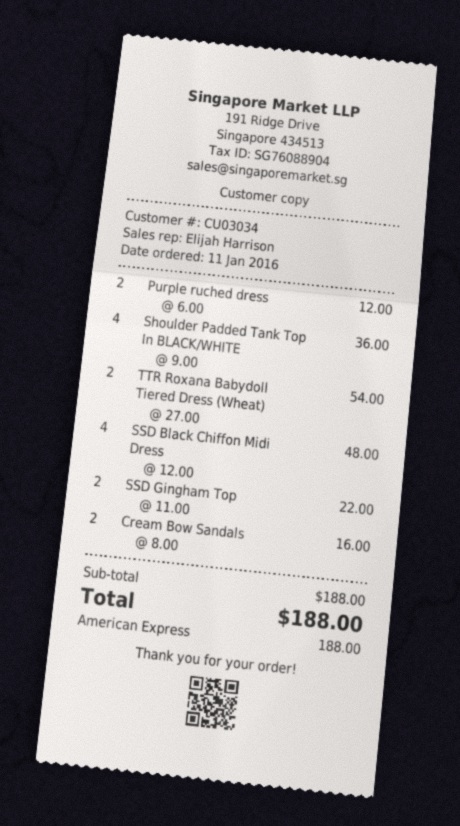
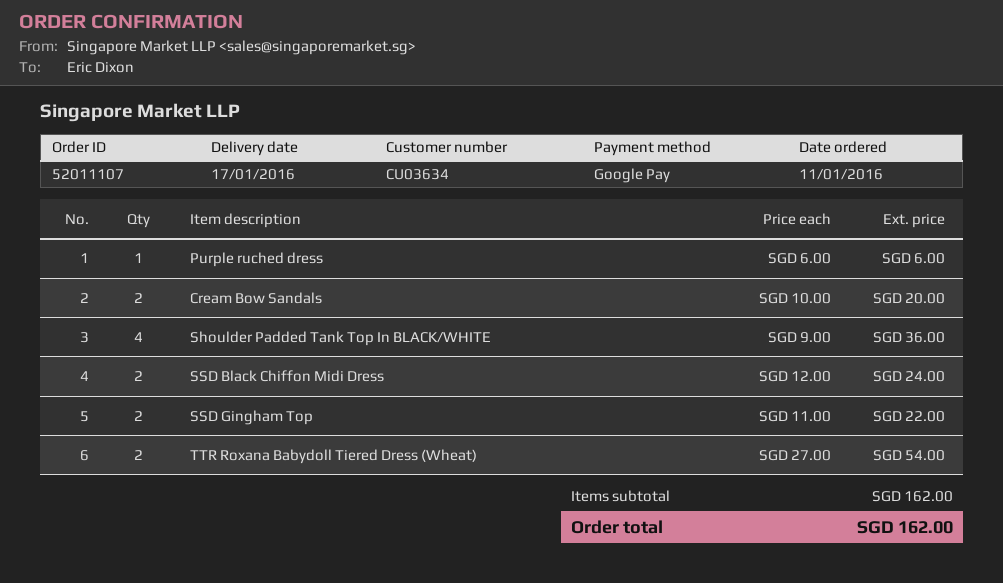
customer number: CU03034 -> CU03634
payment method: American Express -> Google Pay
Purple ruched dress: 2 x 6.00 = 12.00 -> 1 x 6.00 = 6.00
SSD Black Chiffon Midi Dress: 4 x 12.00 = 48.00 -> 2 x 12.00 = 24.00
Cream Bow Sandals: 2 x 8.00 = 16.00 -> 2 x 10.00 = 20.00
subtotal: 188.00 -> 162.00
total: 188.00 -> 162.00

